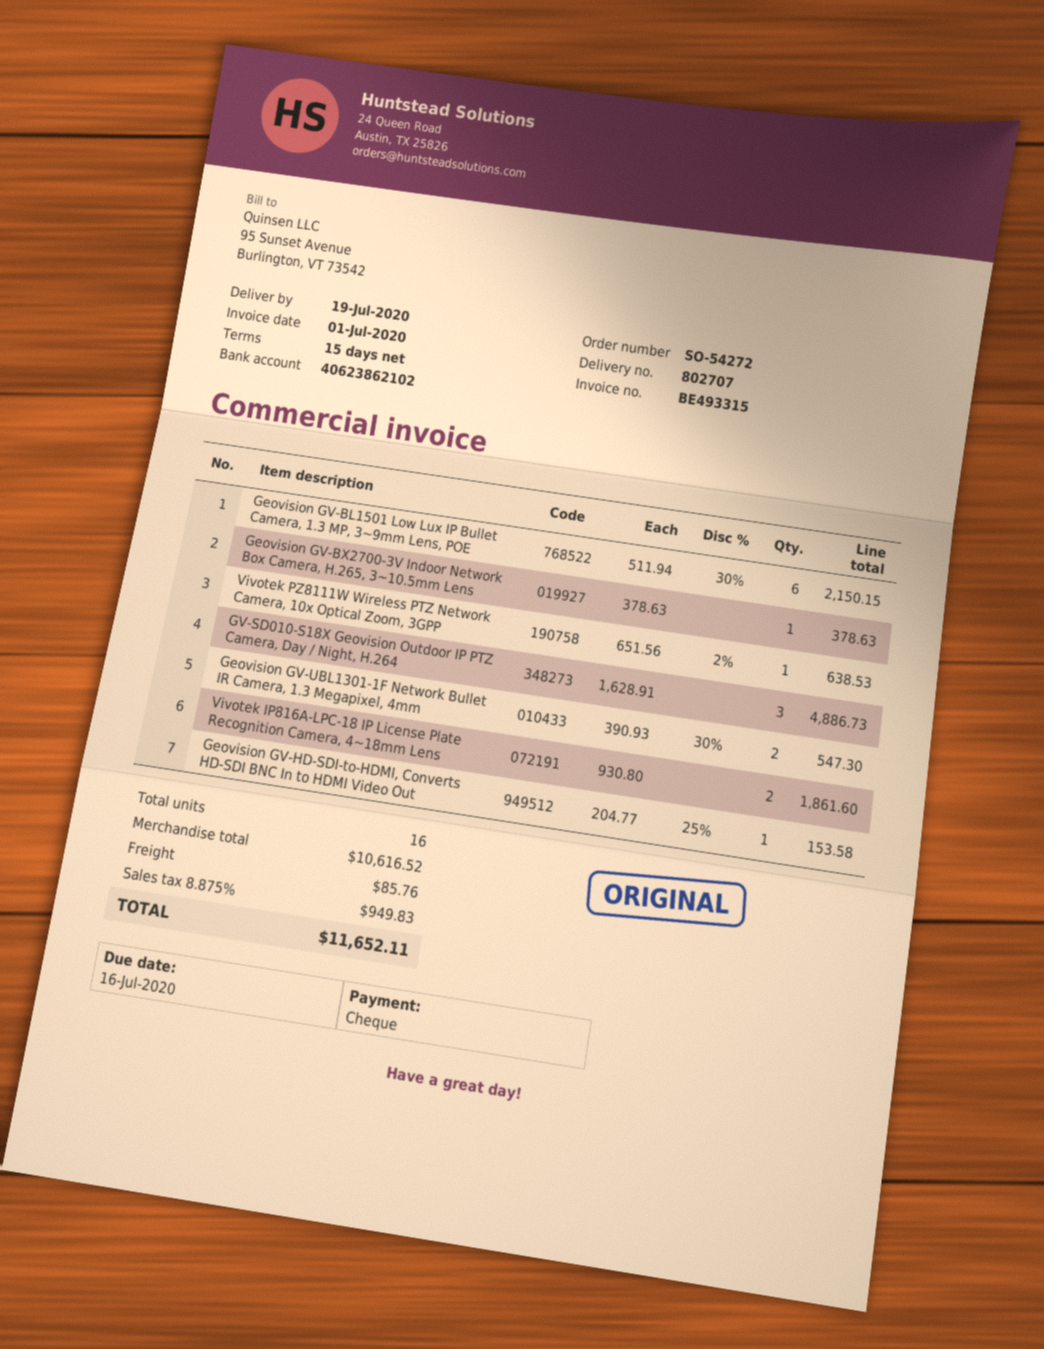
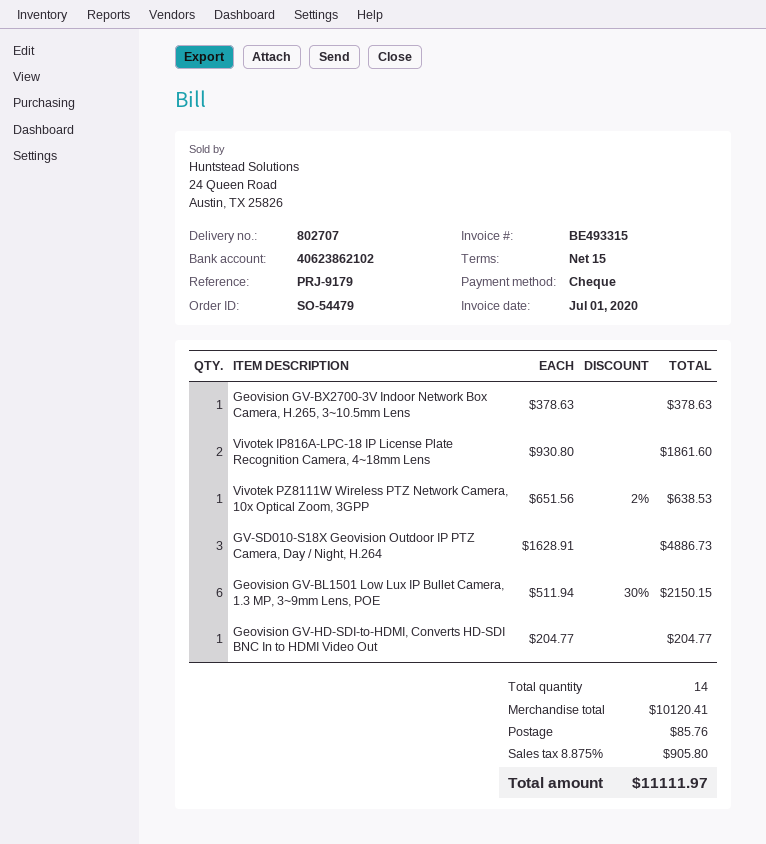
order number: SO-54272 -> SO-54479
Geovision GV-UBL1301-1F Network Bullet IR Camera, 1.3 Megapixel, 4mm: 2 x 390.93 - 30% = 547.30 -> none
Geovision GV-HD-SDI-to-HDMI, Converts HD-SDI BNC In to HDMI Video Out: 1 x 204.77 - 25% = 153.58 -> 1 x 204.77 = 204.77
total quantity: 16 -> 14
subtotal: 10616.52 -> 10120.41
tax: 8.875% = 949.83 -> 8.875% = 905.80
total: 11652.11 -> 11111.97

